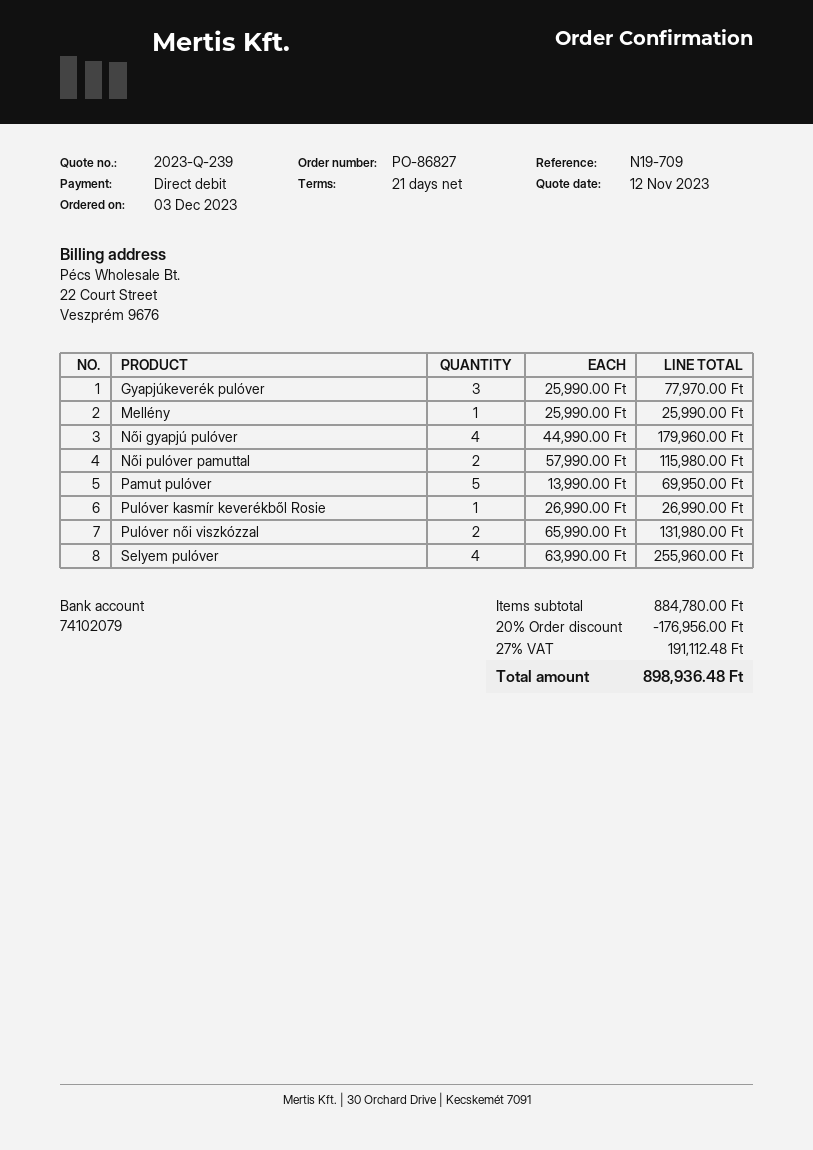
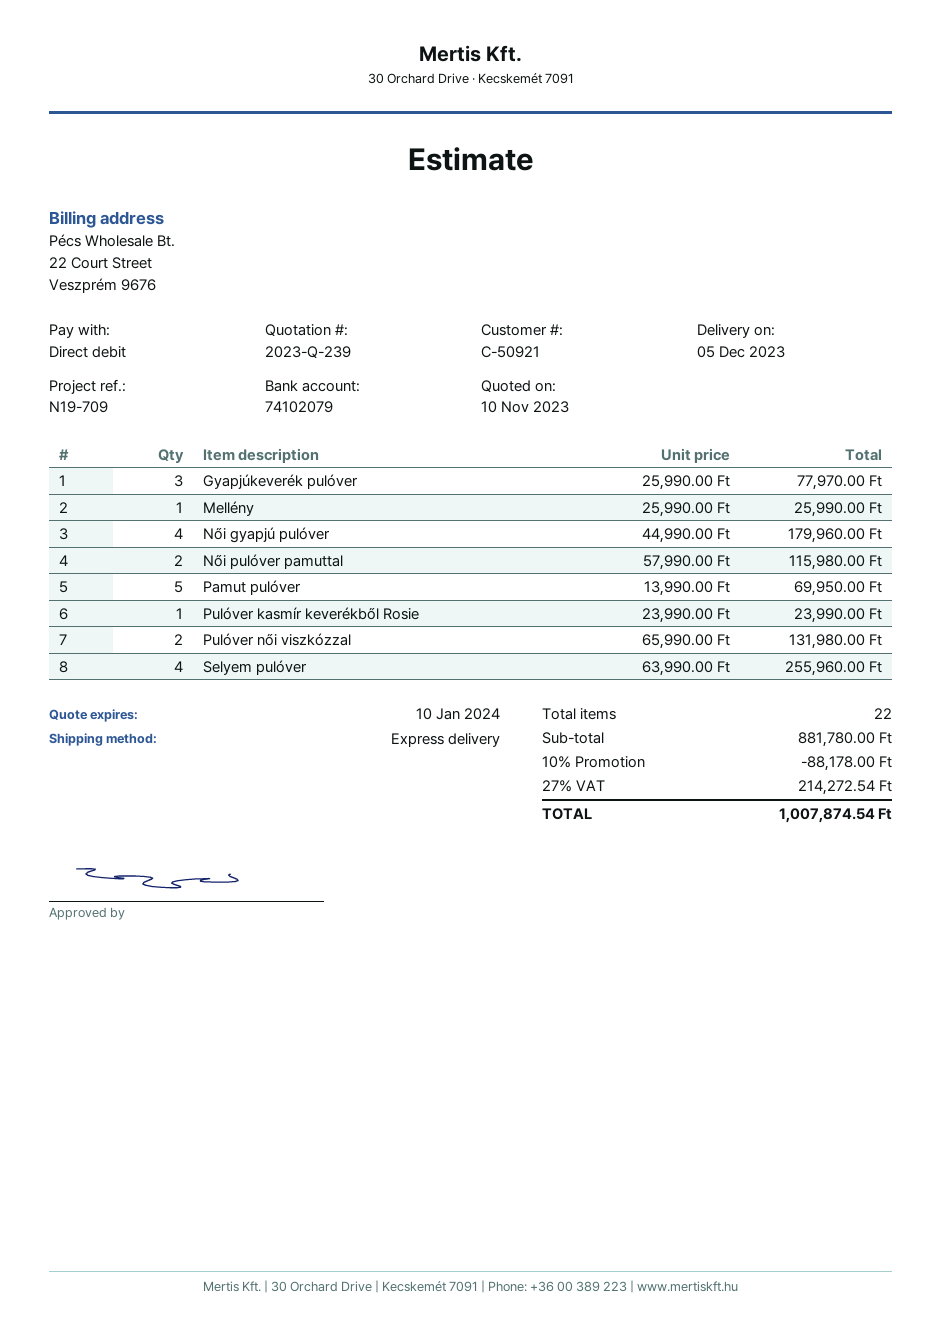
quote date: 2023-11-12 -> 2023-11-10
Pulóver kasmír keverékből Rosie: 1 x 26990.00 = 26990.00 -> 1 x 23990.00 = 23990.00
subtotal: 884780.00 -> 881780.00
discount: 20% = 176956.00 -> 10% = 88178.00
tax: 27% = 191112.48 -> 27% = 214272.54
total: 898936.48 -> 1007874.54

